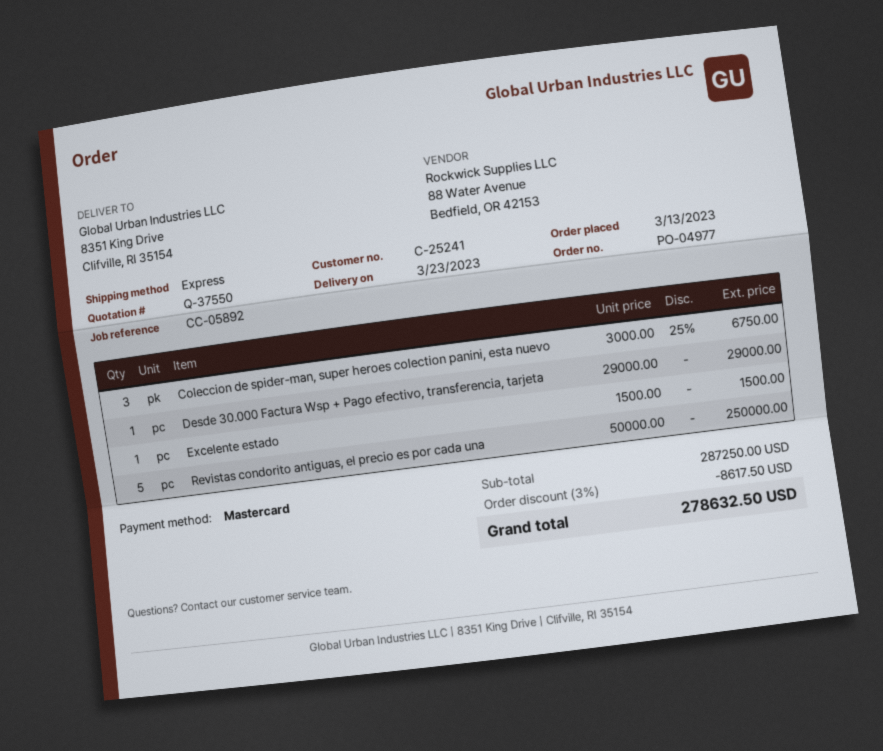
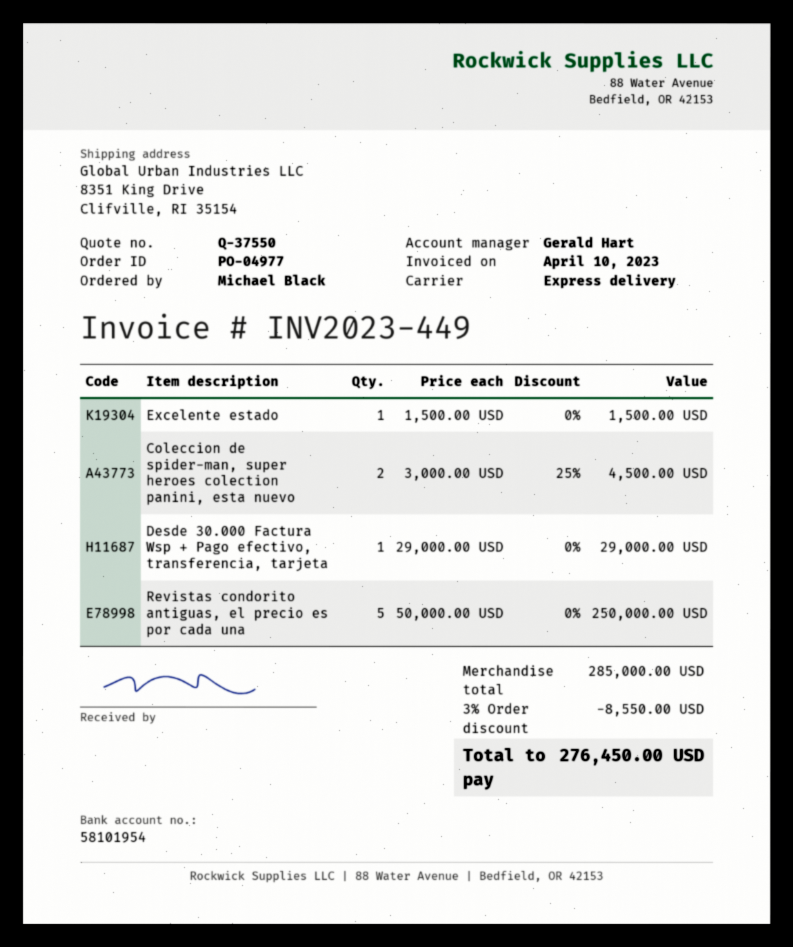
Coleccion de spider-man, super heroes colection panini, esta nuevo: 3 x 3000.00 - 25% = 6750.00 -> 2 x 3000.00 - 25% = 4500.00
subtotal: 287250.00 -> 285000.00
discount: 3% = 8617.50 -> 3% = 8550.00
total: 278632.50 -> 276450.00

